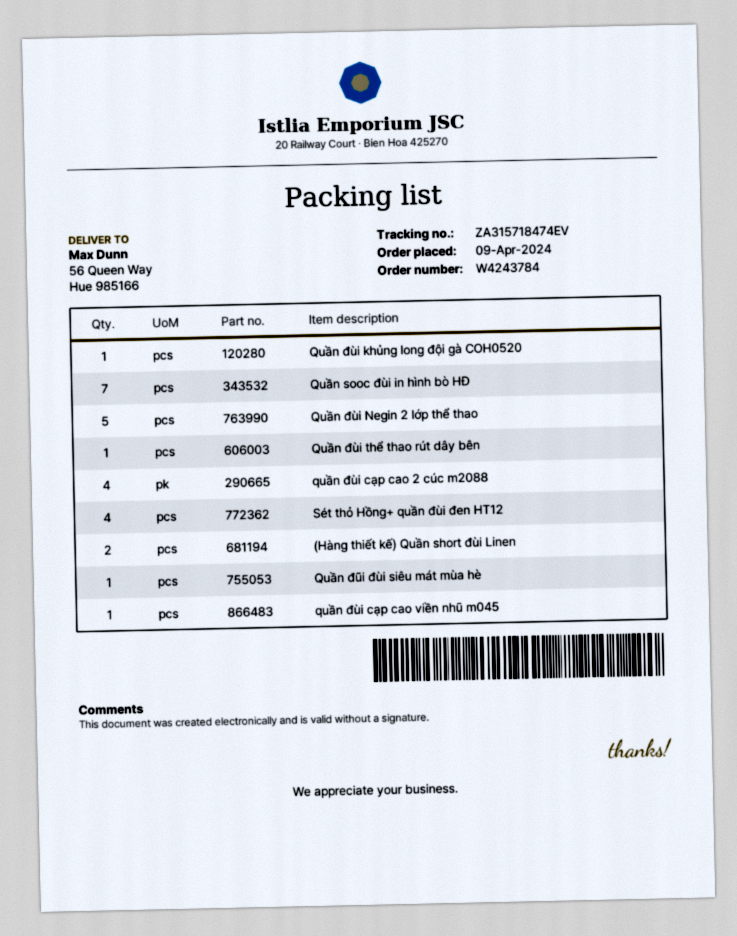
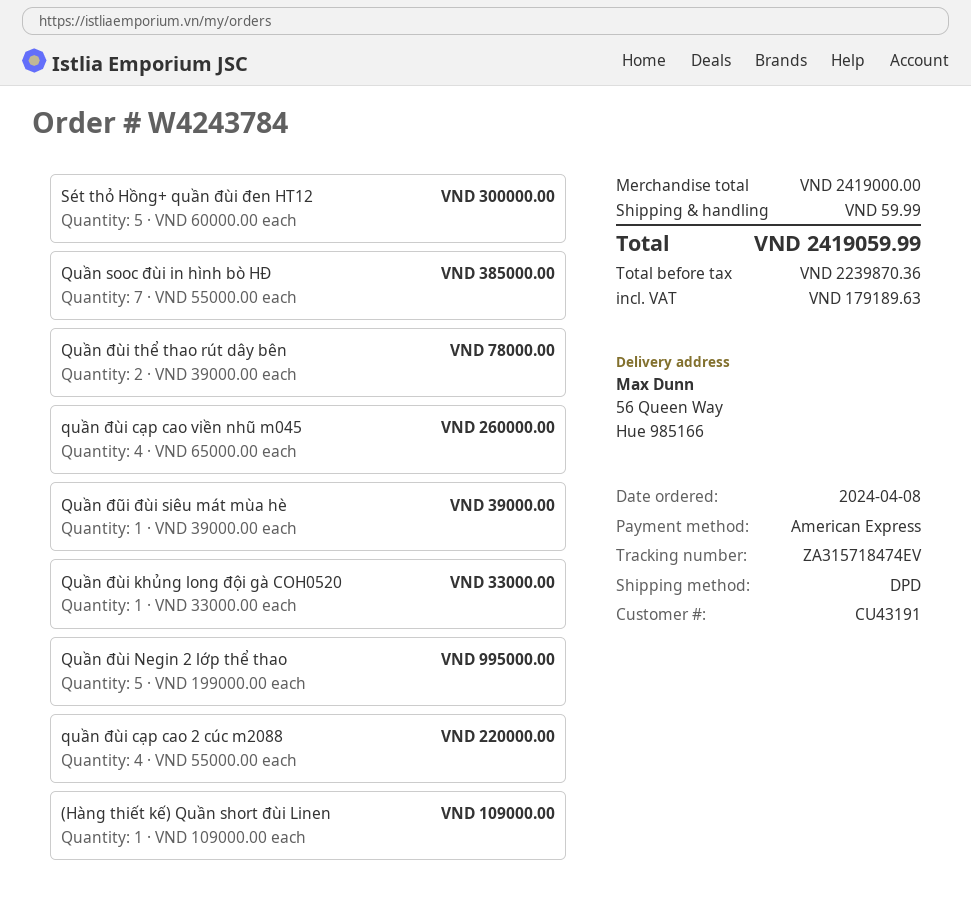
order date: 2024-04-09 -> 2024-04-08
Quần đùi thể thao rút dây bên: 1 -> 2
Sét thỏ Hồng+ quần đùi đen HT12: 4 -> 5
(Hàng thiết kế) Quần short đùi Linen: 2 -> 1
quần đùi cạp cao viền nhũ m045: 1 -> 4

